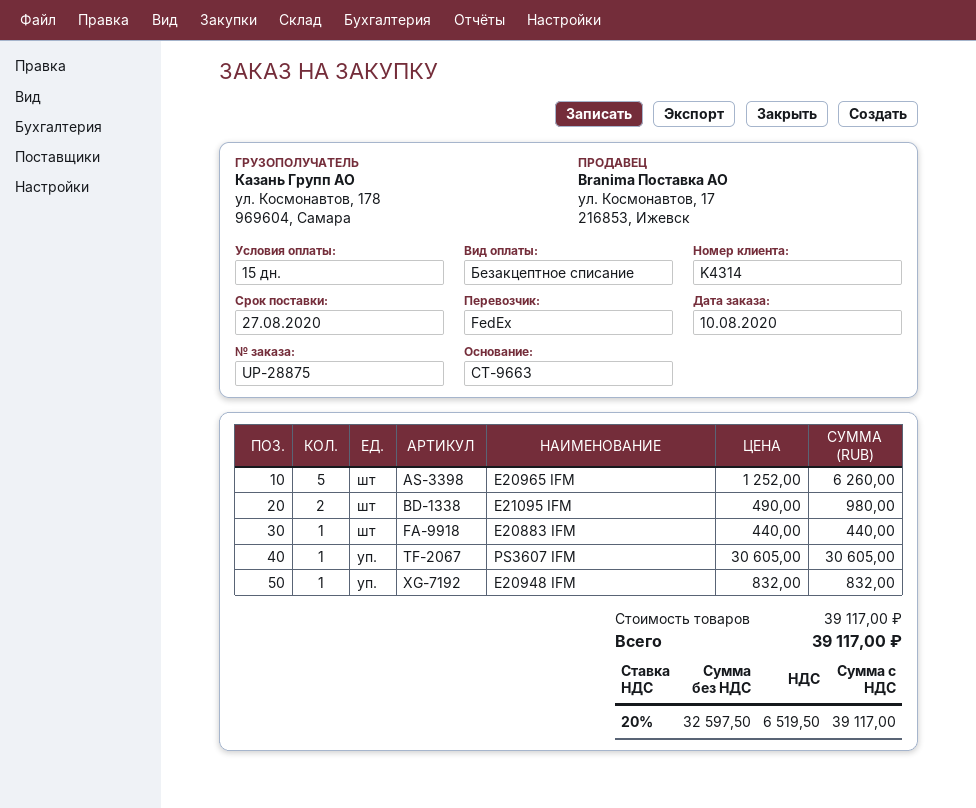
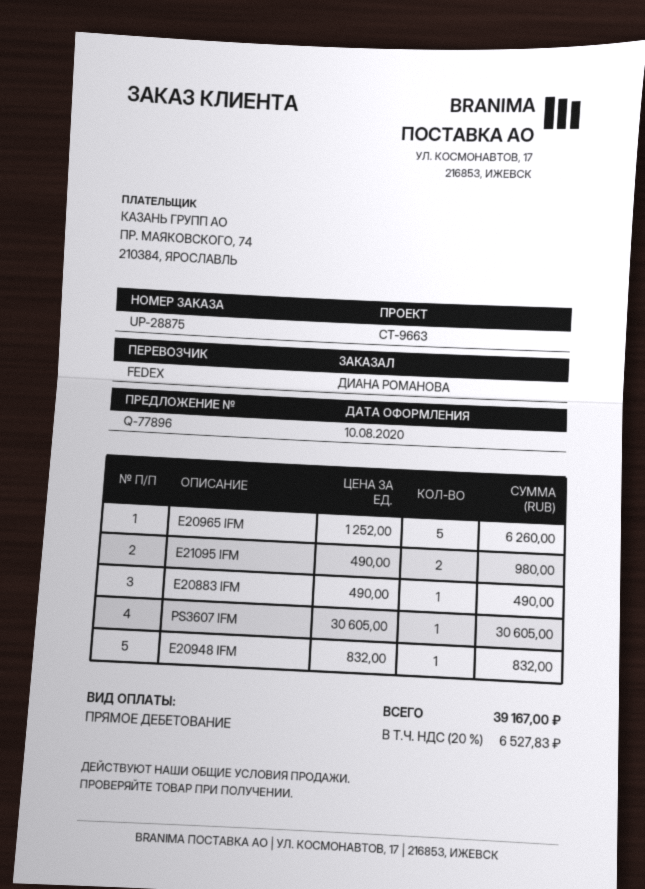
E20883 IFM: 1 x 440.00 = 440.00 -> 1 x 490.00 = 490.00
tax: 20% = 6519.50 -> 20% = 6527.83
total: 39117.00 -> 39167.00

